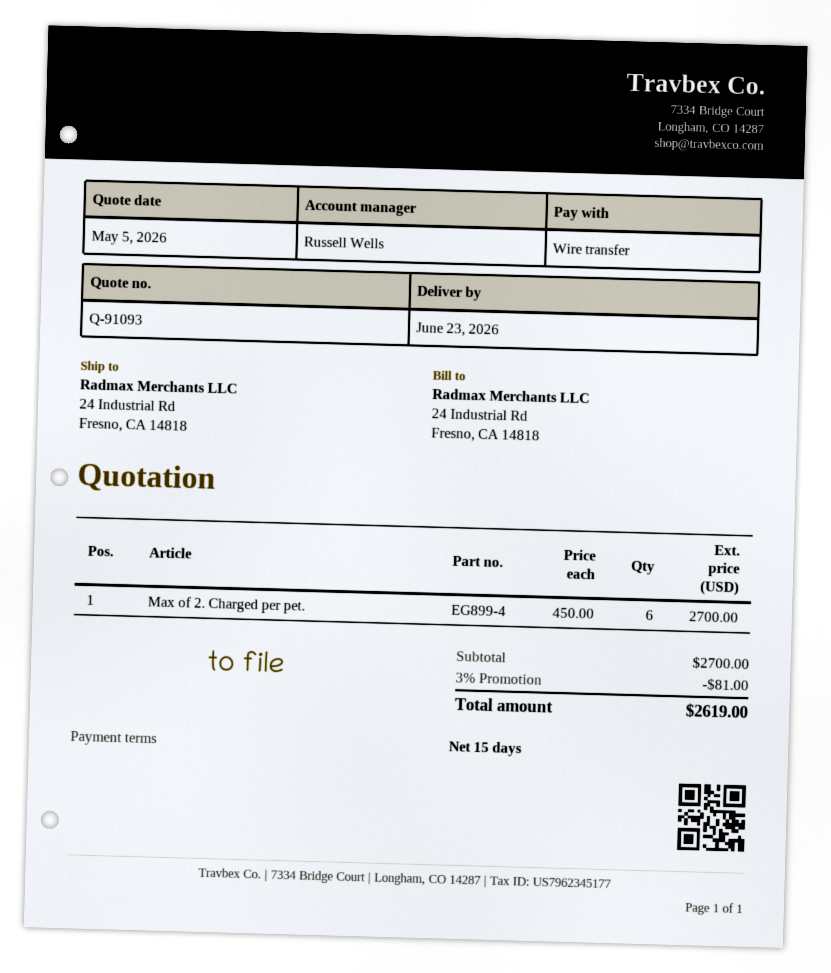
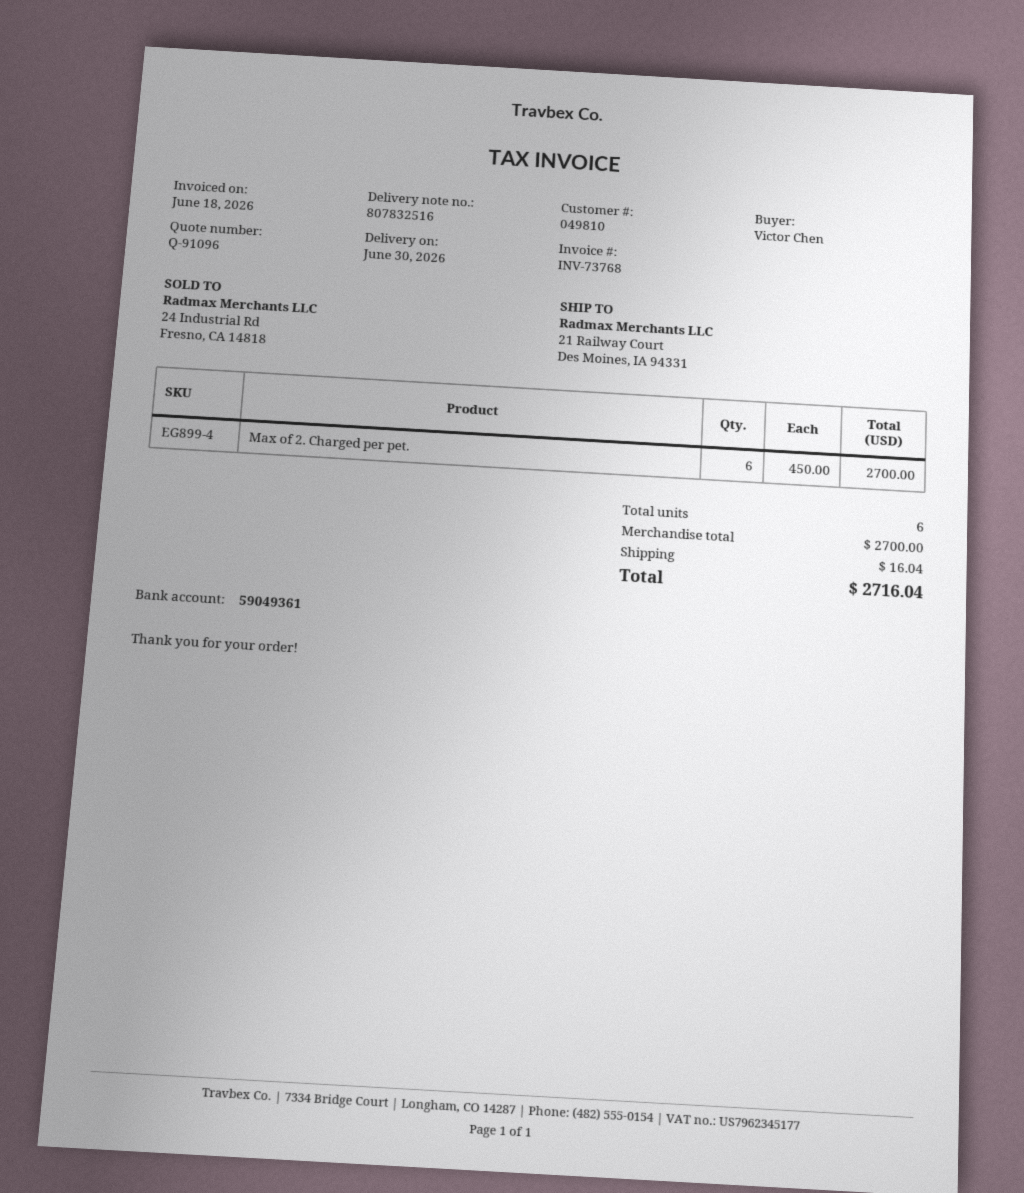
quote number: Q-91093 -> Q-91096
delivery date: 2026-06-23 -> 2026-06-30
ship to: 24 Industrial Rd, Fresno, CA 14818 -> 21 Railway Court, Des Moines, IA 94331
discount: 3% = 81.00 -> none
shipping: none -> 16.04
total: 2619.00 -> 2716.04

